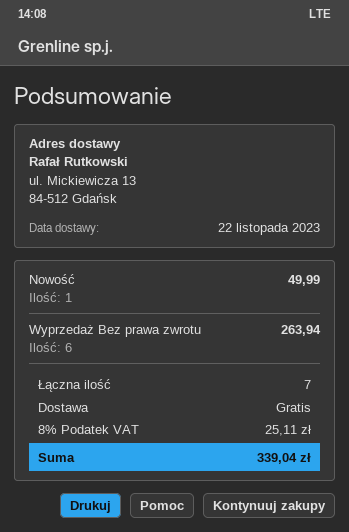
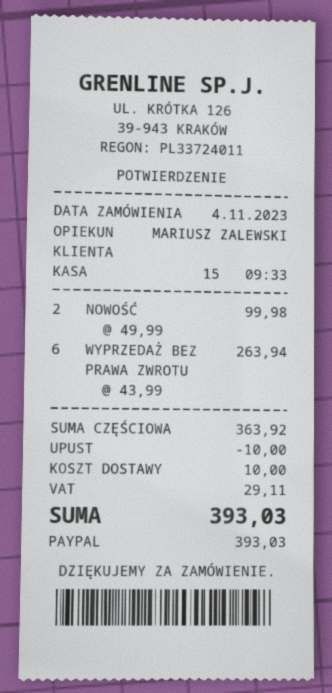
Nowość: 1 for 49.99 -> 2 for 99.98
discount: none -> 10.00
shipping: 0.00 -> 10.00
tax: 25.11 -> 29.11
total: 339.04 -> 393.03

